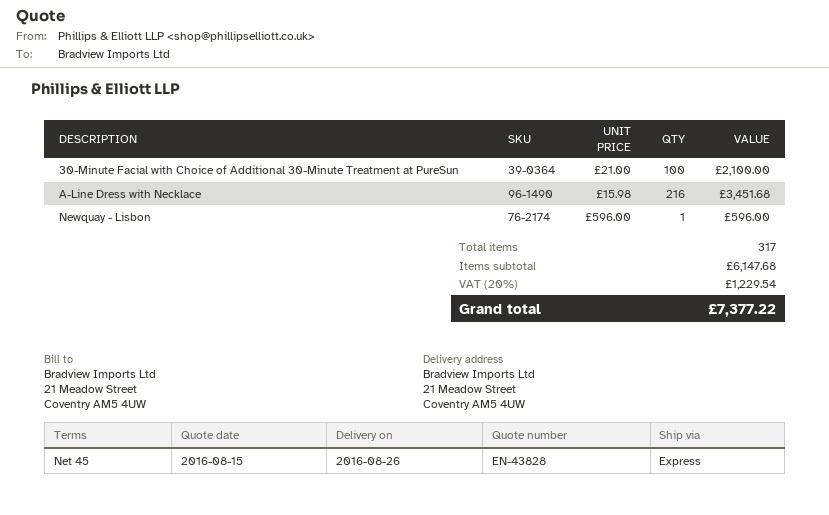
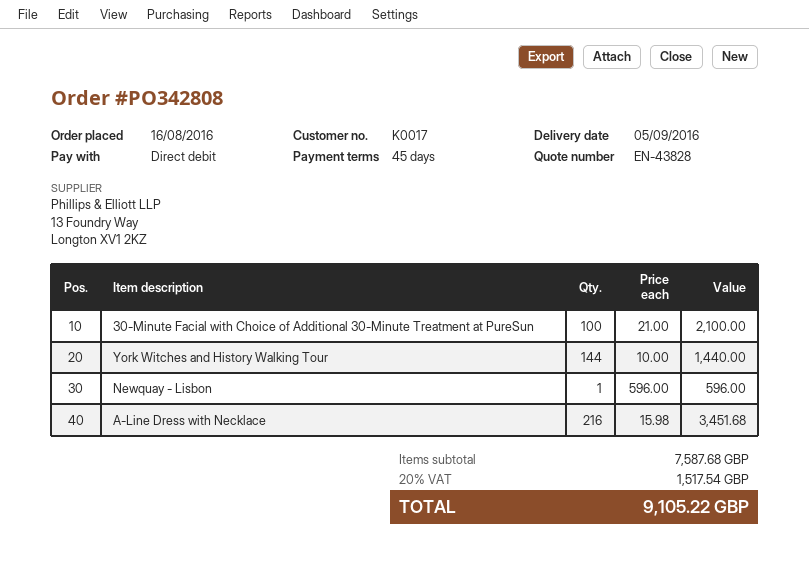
delivery date: 2016-08-26 -> 2016-09-05
York Witches and History Walking Tour: none -> 144 x 10.00 = 1440.00
subtotal: 6147.68 -> 7587.68
tax: 20% = 1229.54 -> 20% = 1517.54
total: 7377.22 -> 9105.22

